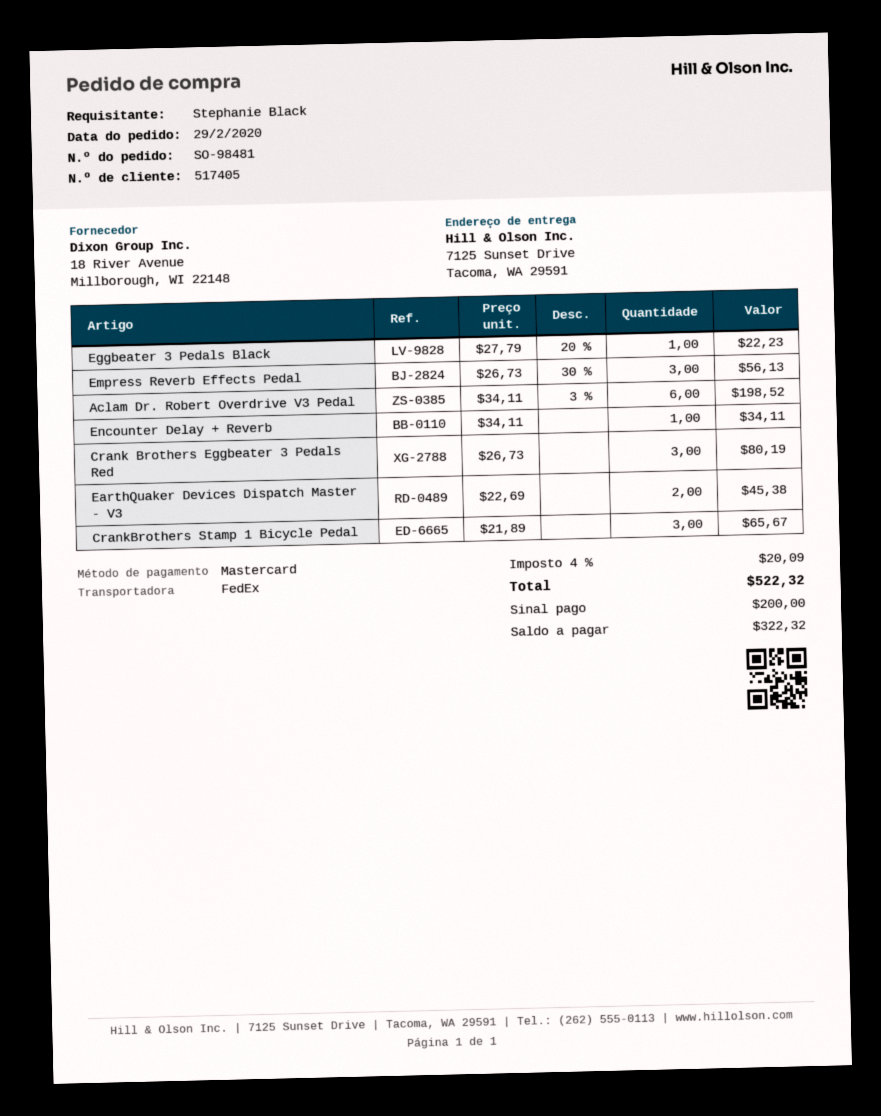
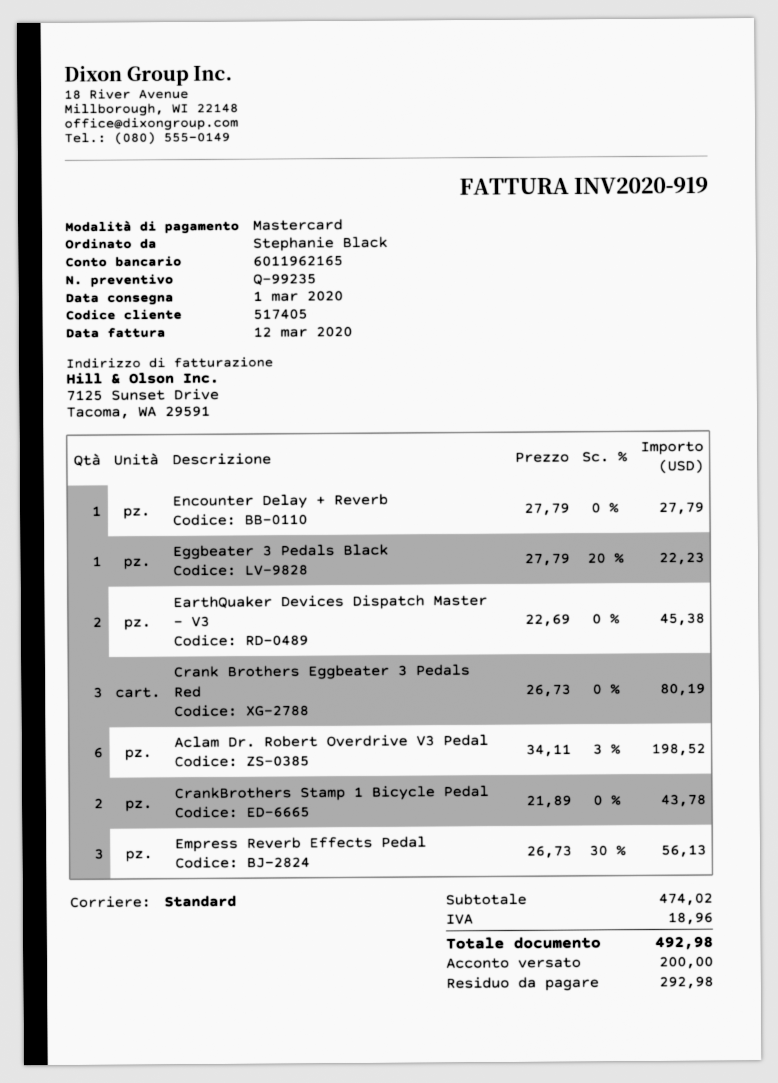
shipping method: FedEx -> standard
Encounter Delay + Reverb: 1 x 34.11 = 34.11 -> 1 x 27.79 = 27.79
CrankBrothers Stamp 1 Bicycle Pedal: 3 x 21.89 = 65.67 -> 2 x 21.89 = 43.78
tax: 20.09 -> 18.96
total: 522.32 -> 492.98
balance: 322.32 -> 292.98

